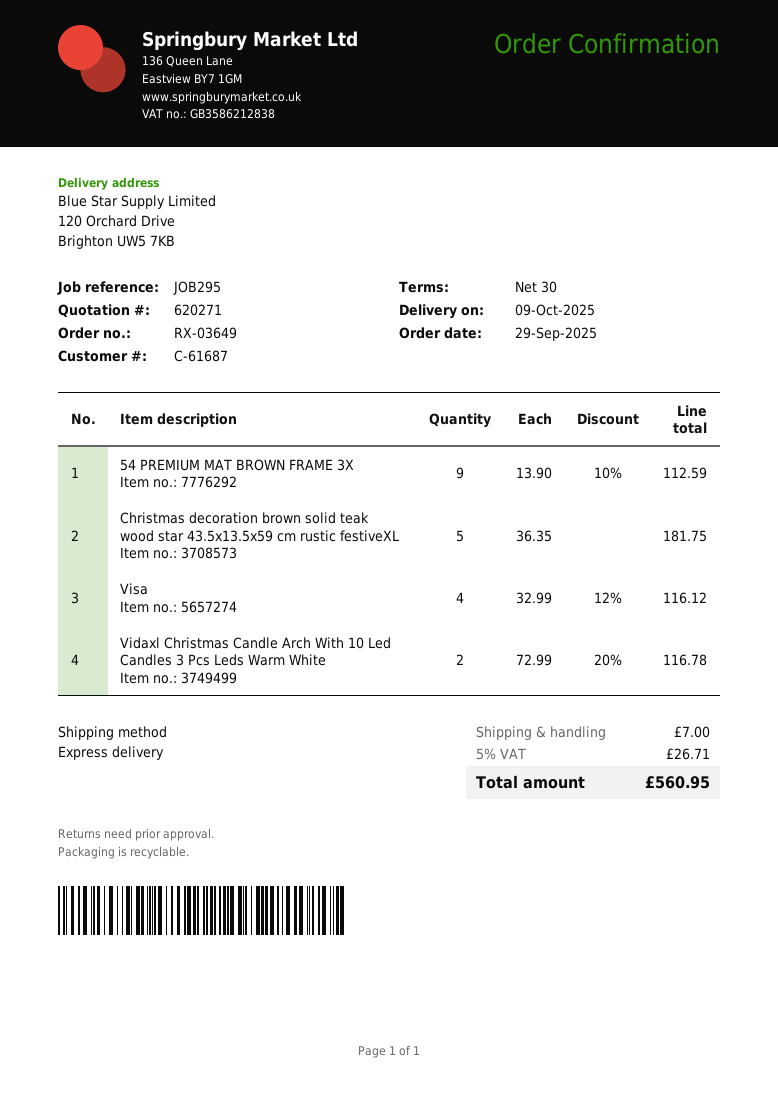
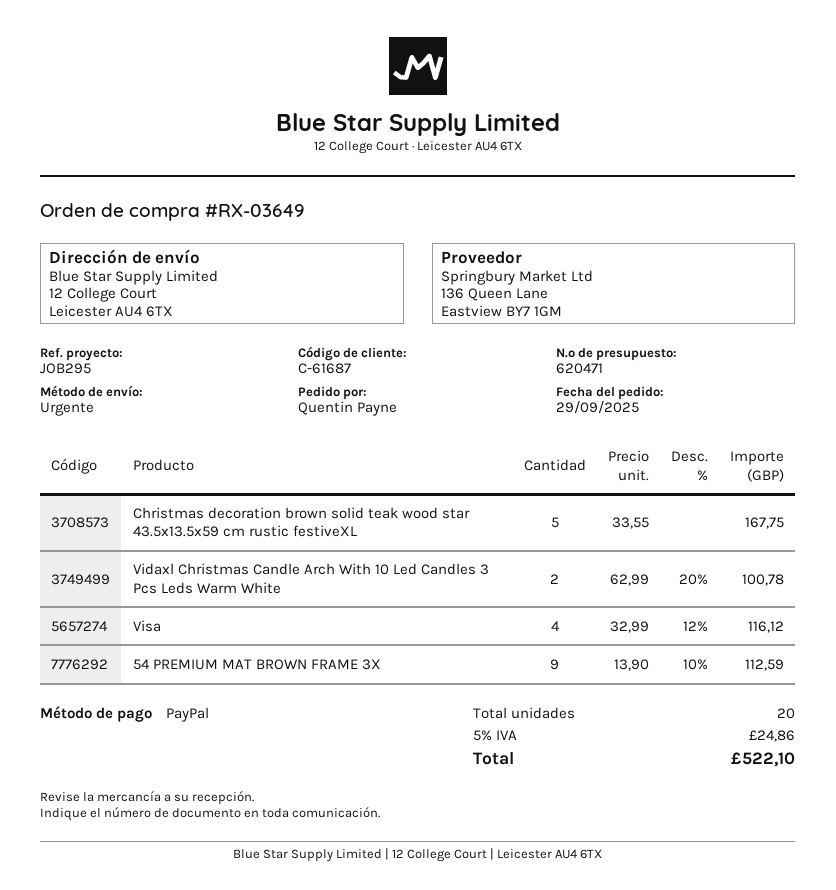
quote number: 620271 -> 620471
ship to: 120 Orchard Drive, Brighton UW5 7KB -> 12 College Court, Leicester AU4 6TX
Christmas decoration brown solid teak wood star 43.5x13.5x59 cm rustic festiveXL: 5 x 36.35 = 181.75 -> 5 x 33.55 = 167.75
Vidaxl Christmas Candle Arch With 10 Led Candles 3 Pcs Leds Warm White: 2 x 72.99 - 20% = 116.78 -> 2 x 62.99 - 20% = 100.78
shipping: 7.00 -> none
tax: 5% = 26.71 -> 5% = 24.86
total: 560.95 -> 522.10

